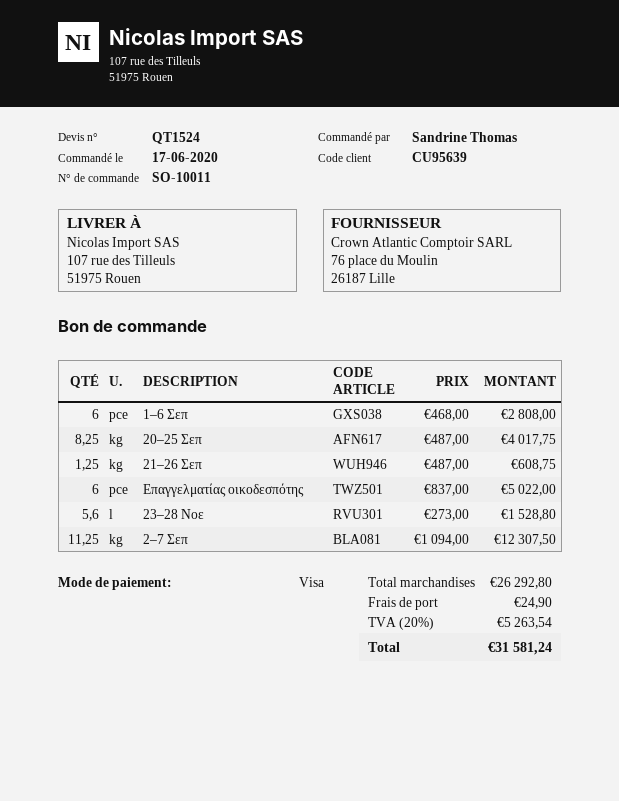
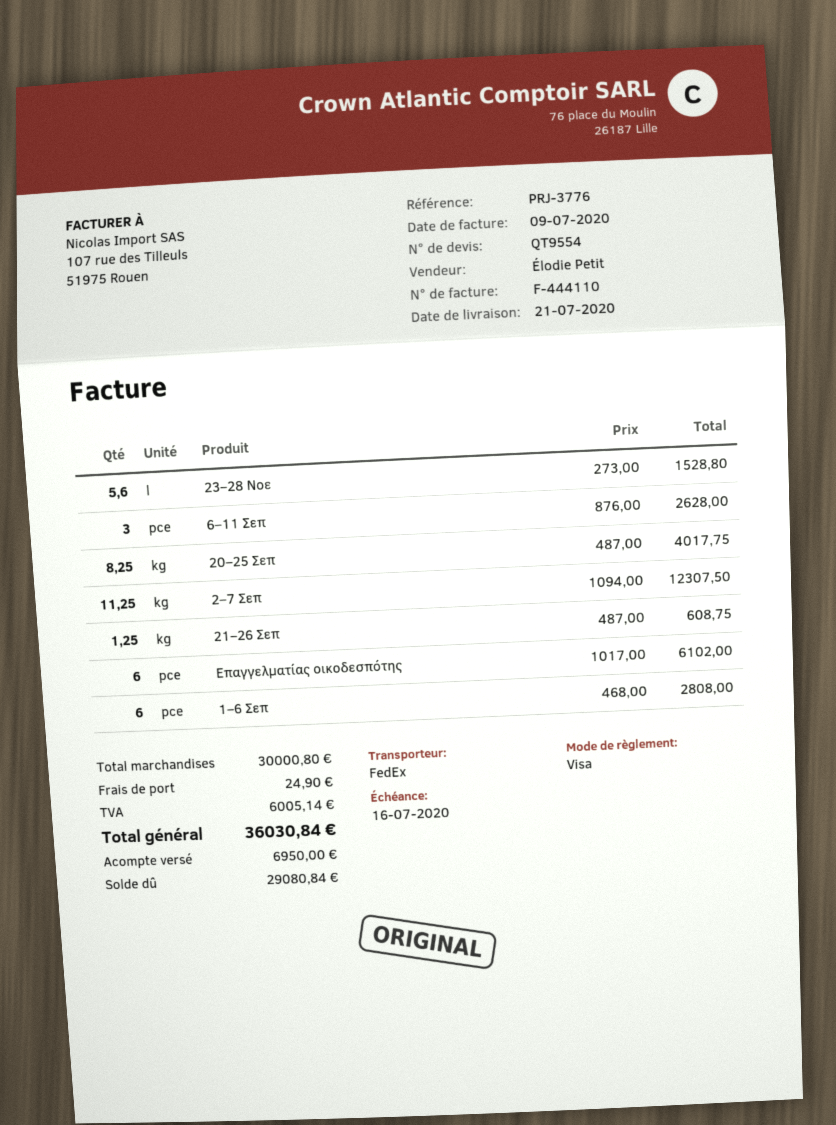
quote number: QT1524 -> QT9554
Επαγγελματίας οικοδεσπότης: 6 x 837.00 = 5022.00 -> 6 x 1017.00 = 6102.00
6–11 Σεπ: none -> 3 x 876.00 = 2628.00
subtotal: 26292.80 -> 30000.80
tax: 5263.54 -> 6005.14
total: 31581.24 -> 36030.84

